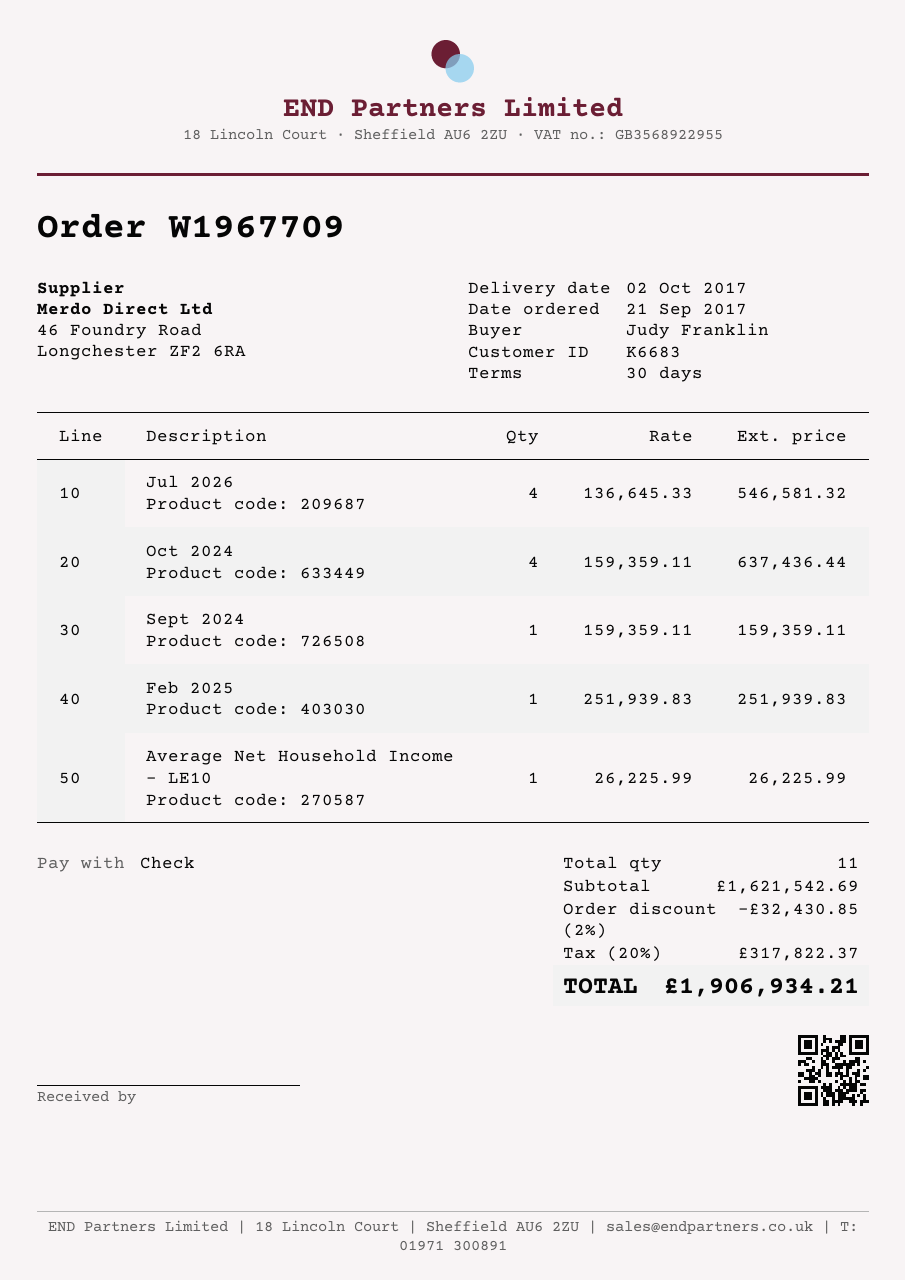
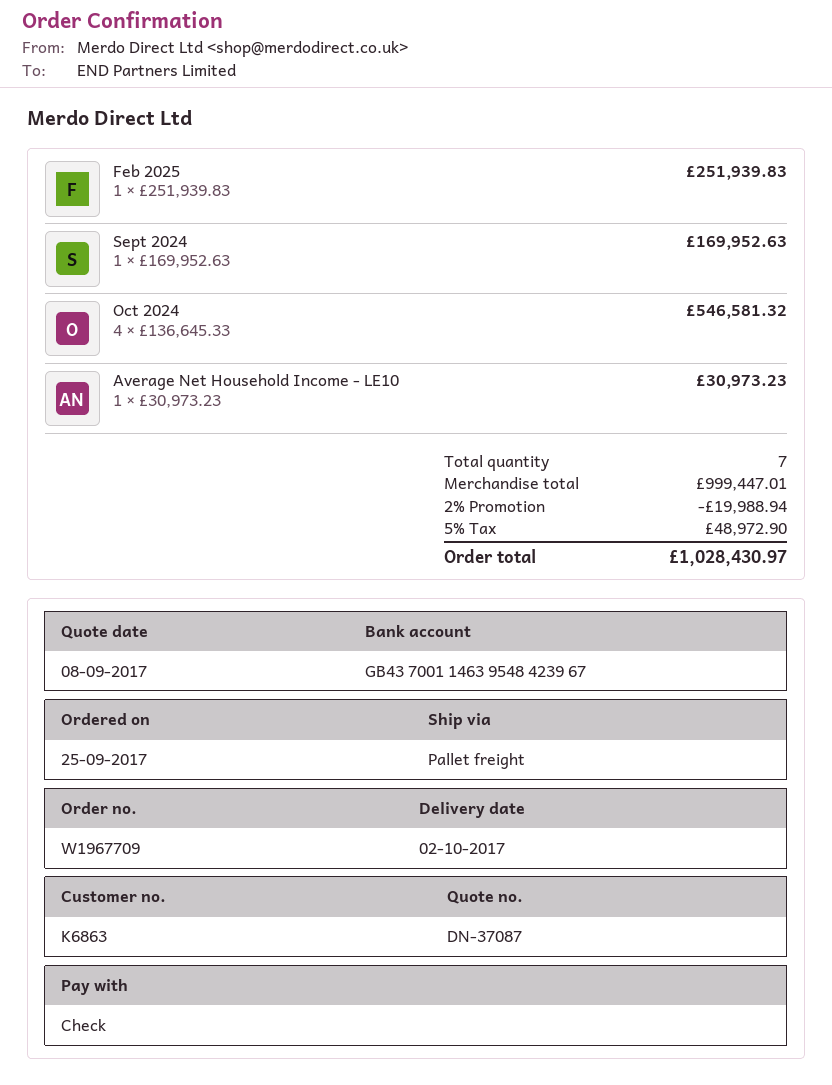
order date: 2017-09-21 -> 2017-09-25
customer number: K6683 -> K6863
Jul 2026: 4 x 136645.33 = 546581.32 -> none
Oct 2024: 4 x 159359.11 = 637436.44 -> 4 x 136645.33 = 546581.32
Sept 2024: 1 x 159359.11 = 159359.11 -> 1 x 169952.63 = 169952.63
Average Net Household Income - LE10: 1 x 26225.99 = 26225.99 -> 1 x 30973.23 = 30973.23
total quantity: 11 -> 7
subtotal: 1621542.69 -> 999447.01
discount: 2% = 32430.85 -> 2% = 19988.94
tax: 20% = 317822.37 -> 5% = 48972.90
total: 1906934.21 -> 1028430.97

